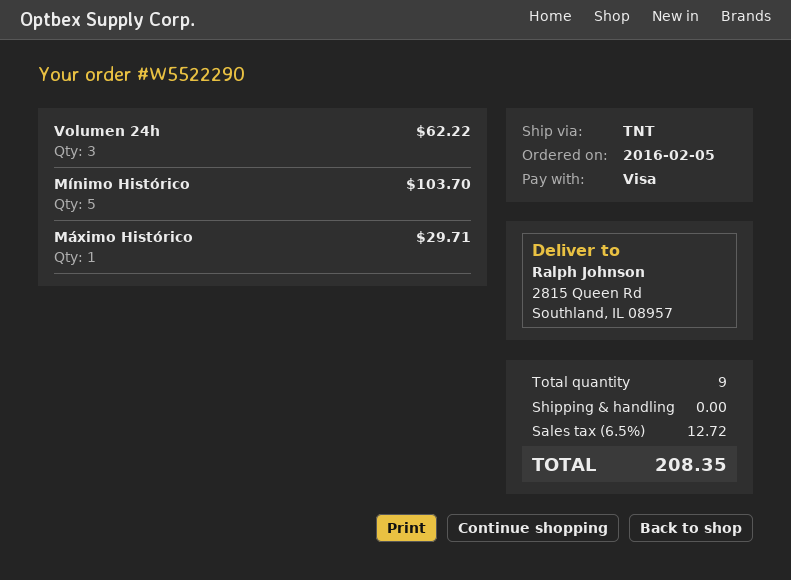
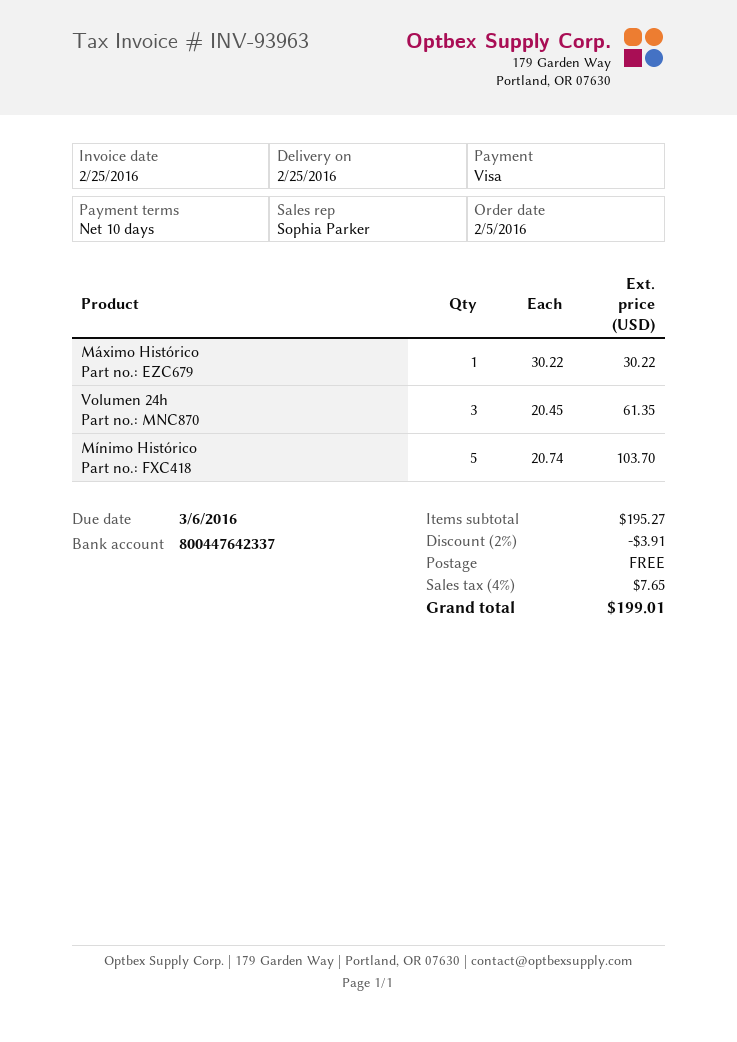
Volumen 24h: 3 for 62.22 -> 3 for 61.35
Máximo Histórico: 1 for 29.71 -> 1 for 30.22
discount: none -> 2% = 3.91
tax: 6.5% = 12.72 -> 4% = 7.65
total: 208.35 -> 199.01

